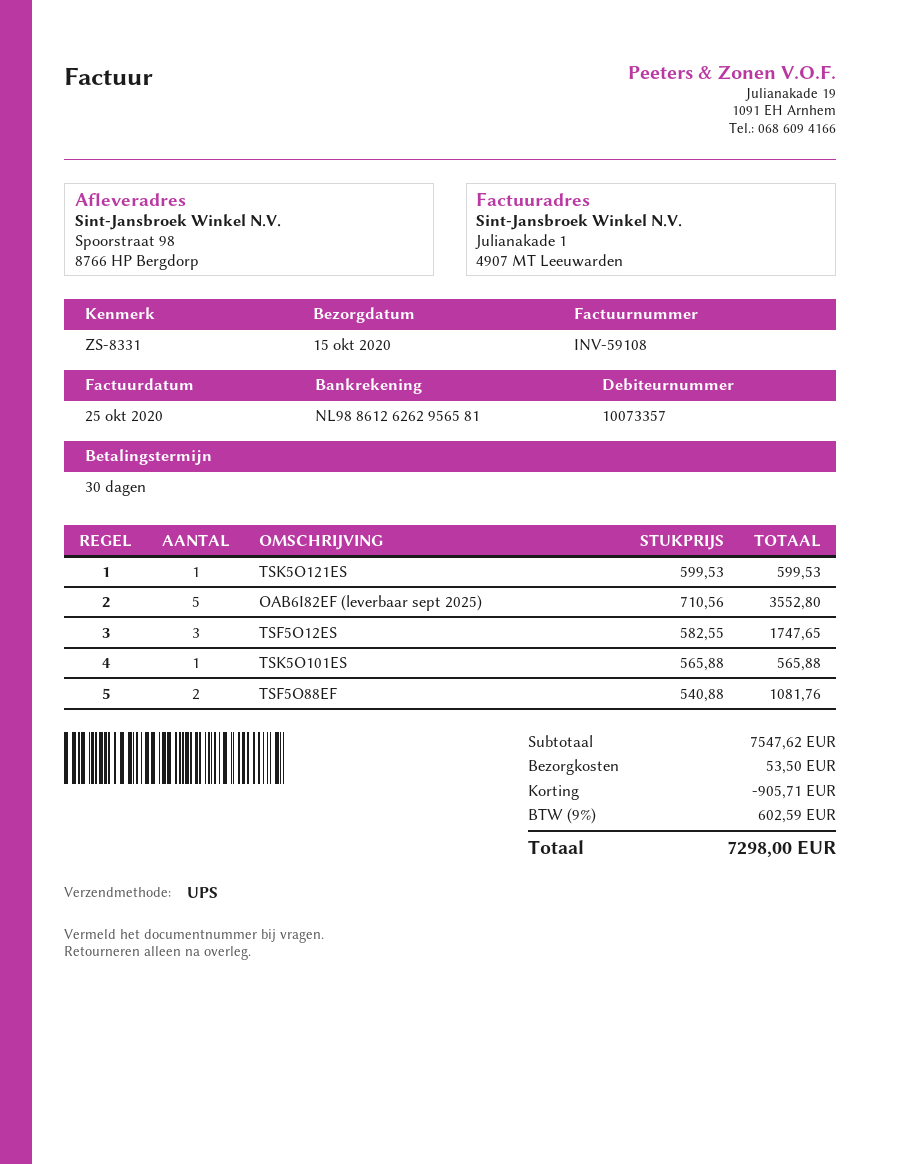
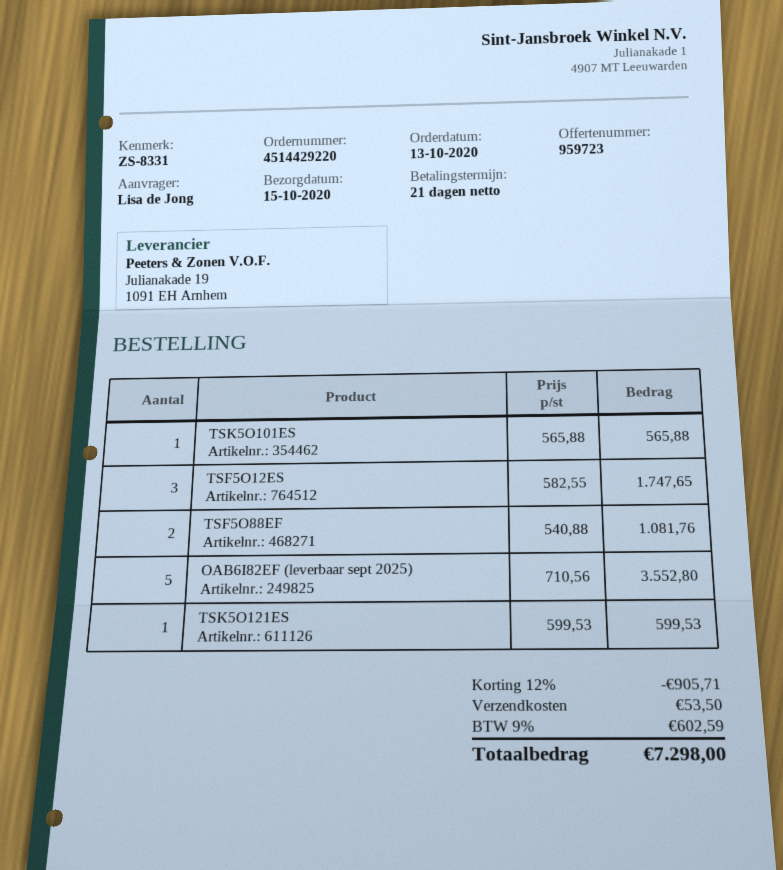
payment terms: 30 days -> 21 days

